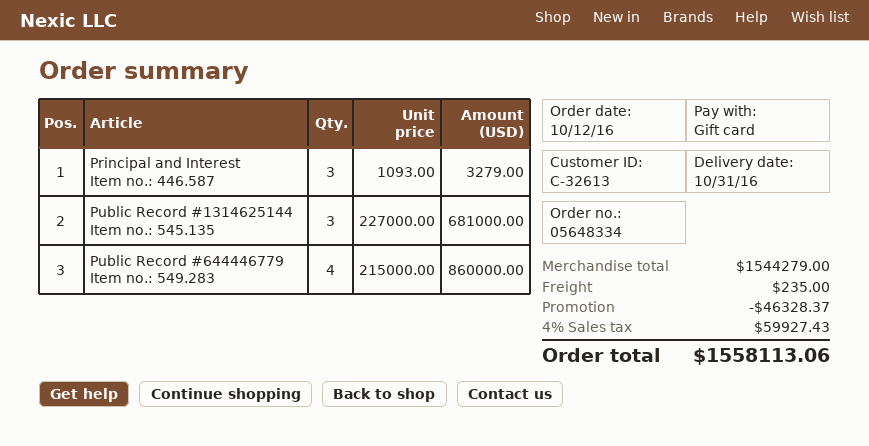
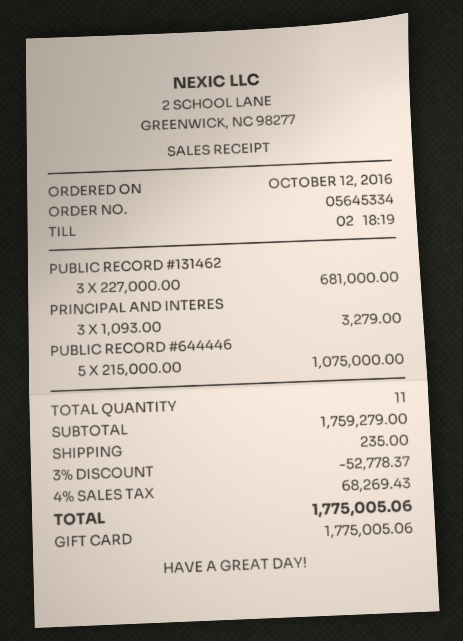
order number: 05648334 -> 05645334
Public Record #644446779: 4 x 215000.00 = 860000.00 -> 5 x 215000.00 = 1075000.00
subtotal: 1544279.00 -> 1759279.00
discount: 46328.37 -> 52778.37
tax: 4% = 59927.43 -> 4% = 68269.43
total: 1558113.06 -> 1775005.06

